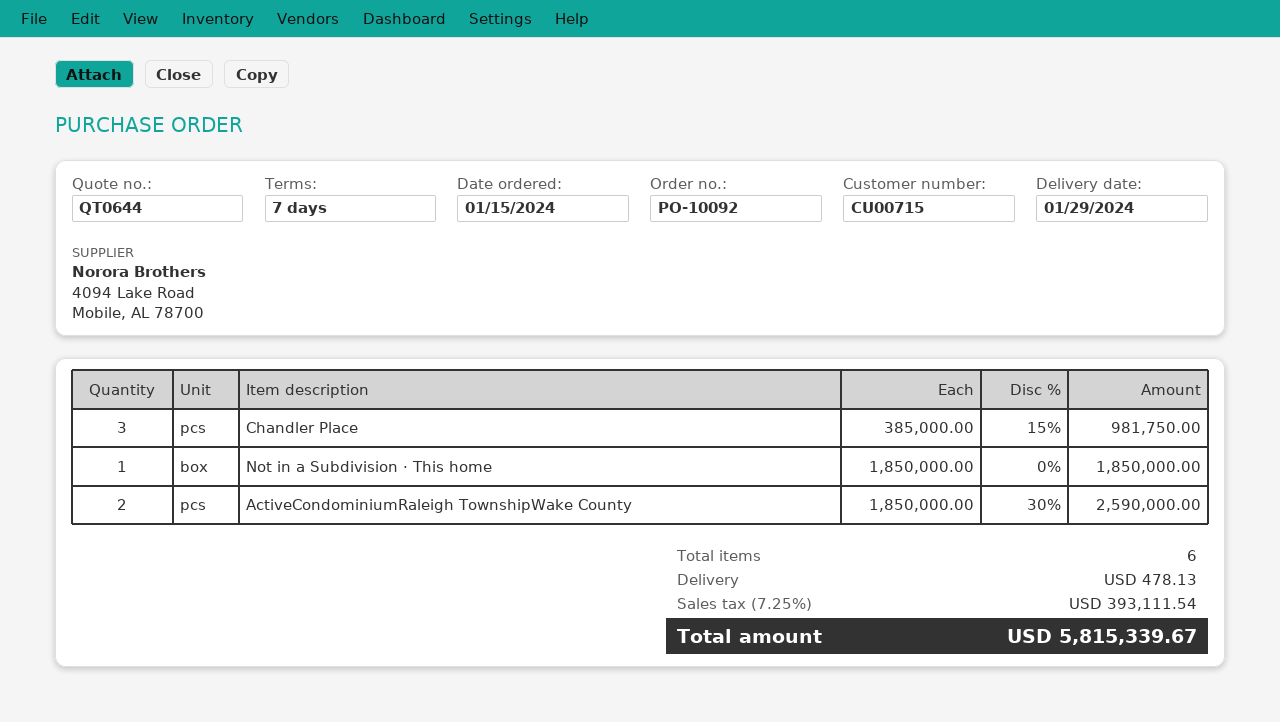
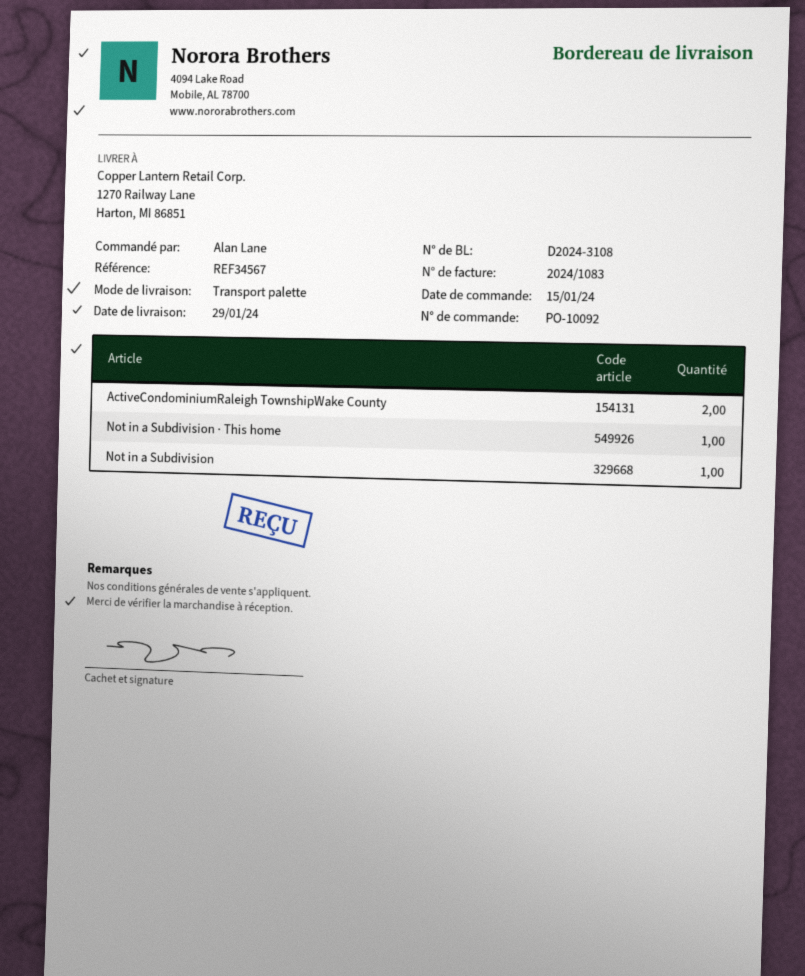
Chandler Place: 3 -> none
Not in a Subdivision: none -> 1

